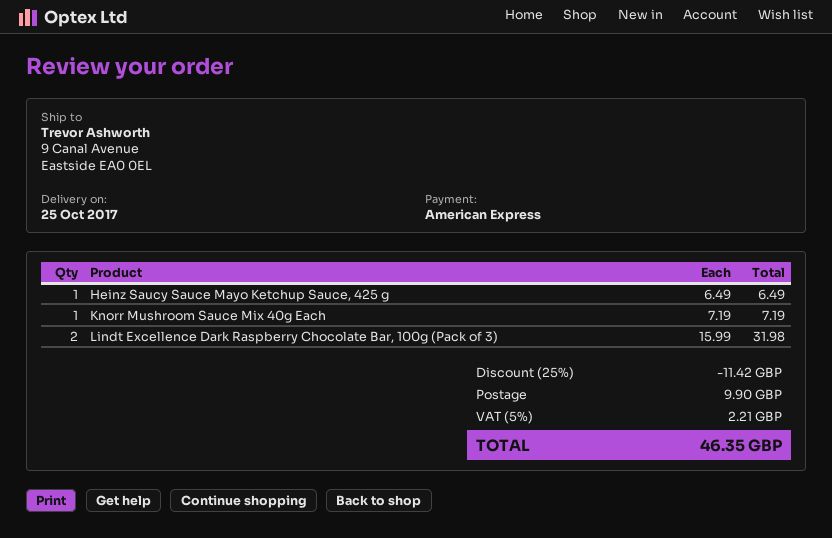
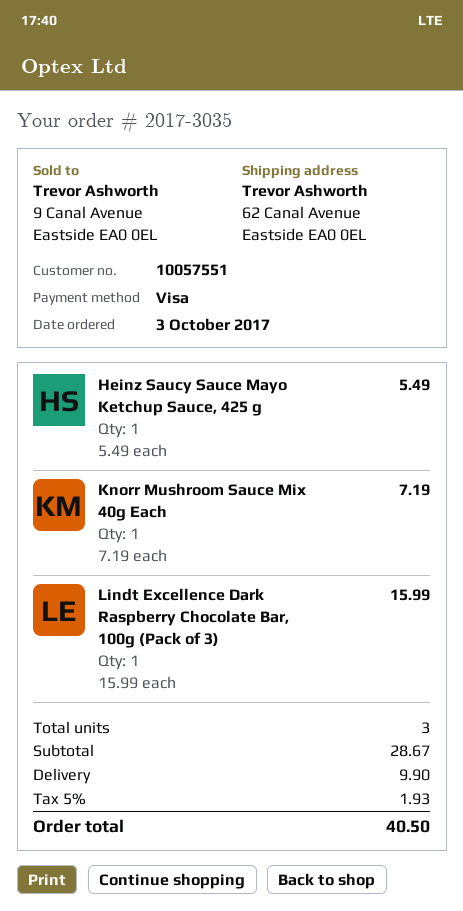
payment method: American Express -> Visa
ship to: 9 Canal Avenue, Eastside EA0 0EL -> 62 Canal Avenue, Eastside EA0 0EL
Heinz Saucy Sauce Mayo Ketchup Sauce, 425 g: 1 x 6.49 = 6.49 -> 1 x 5.49 = 5.49
Lindt Excellence Dark Raspberry Chocolate Bar, 100g (Pack of 3): 2 x 15.99 = 31.98 -> 1 x 15.99 = 15.99
discount: 25% = 11.42 -> none
tax: 5% = 2.21 -> 5% = 1.93
total: 46.35 -> 40.50

